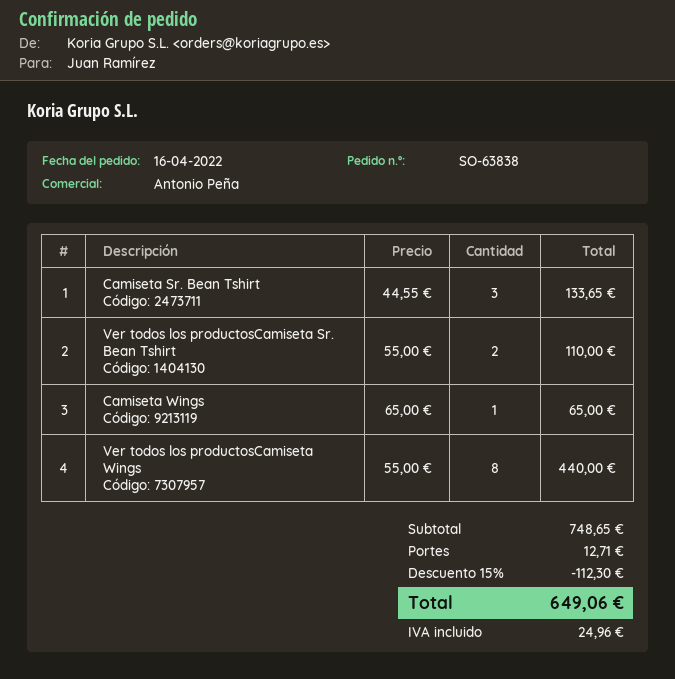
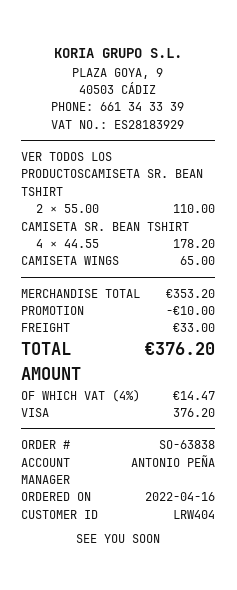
Camiseta Sr. Bean Tshirt: 3 x 44.55 = 133.65 -> 4 x 44.55 = 178.20
Ver todos los productosCamiseta Wings: 8 x 55.00 = 440.00 -> none
subtotal: 748.65 -> 353.20
discount: 112.30 -> 10.00
shipping: 12.71 -> 33.00
tax: 24.96 -> 14.47
total: 649.06 -> 376.20

